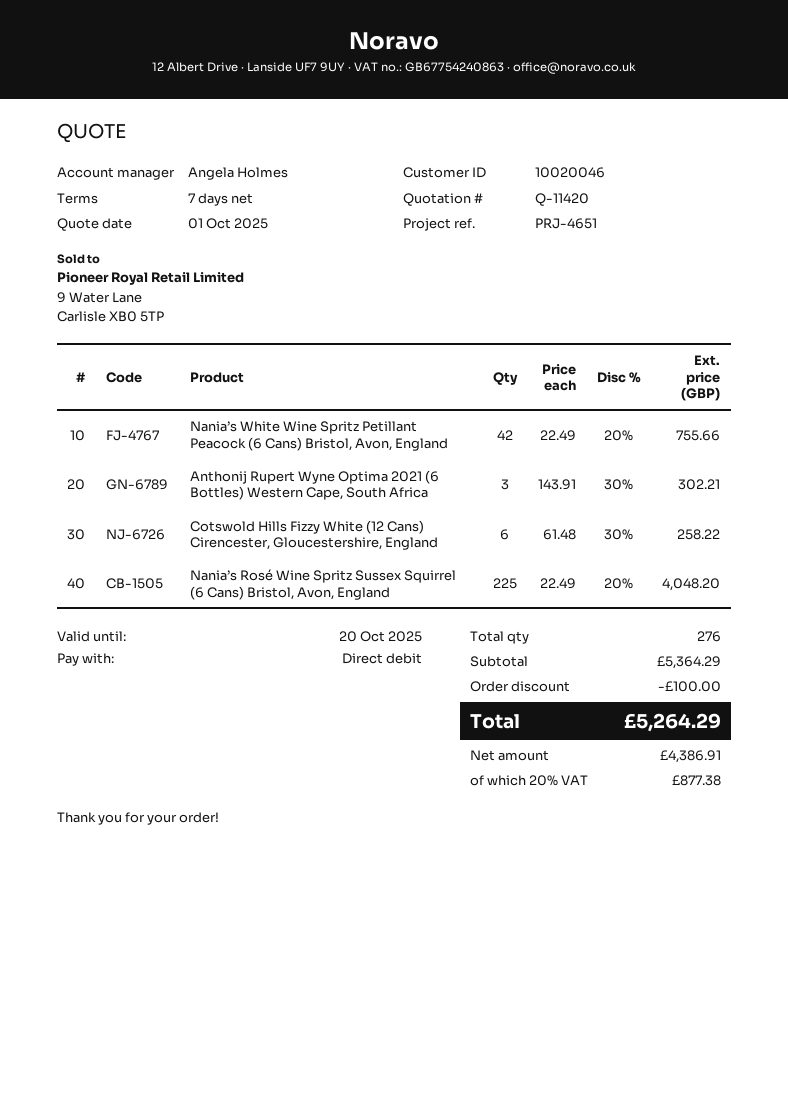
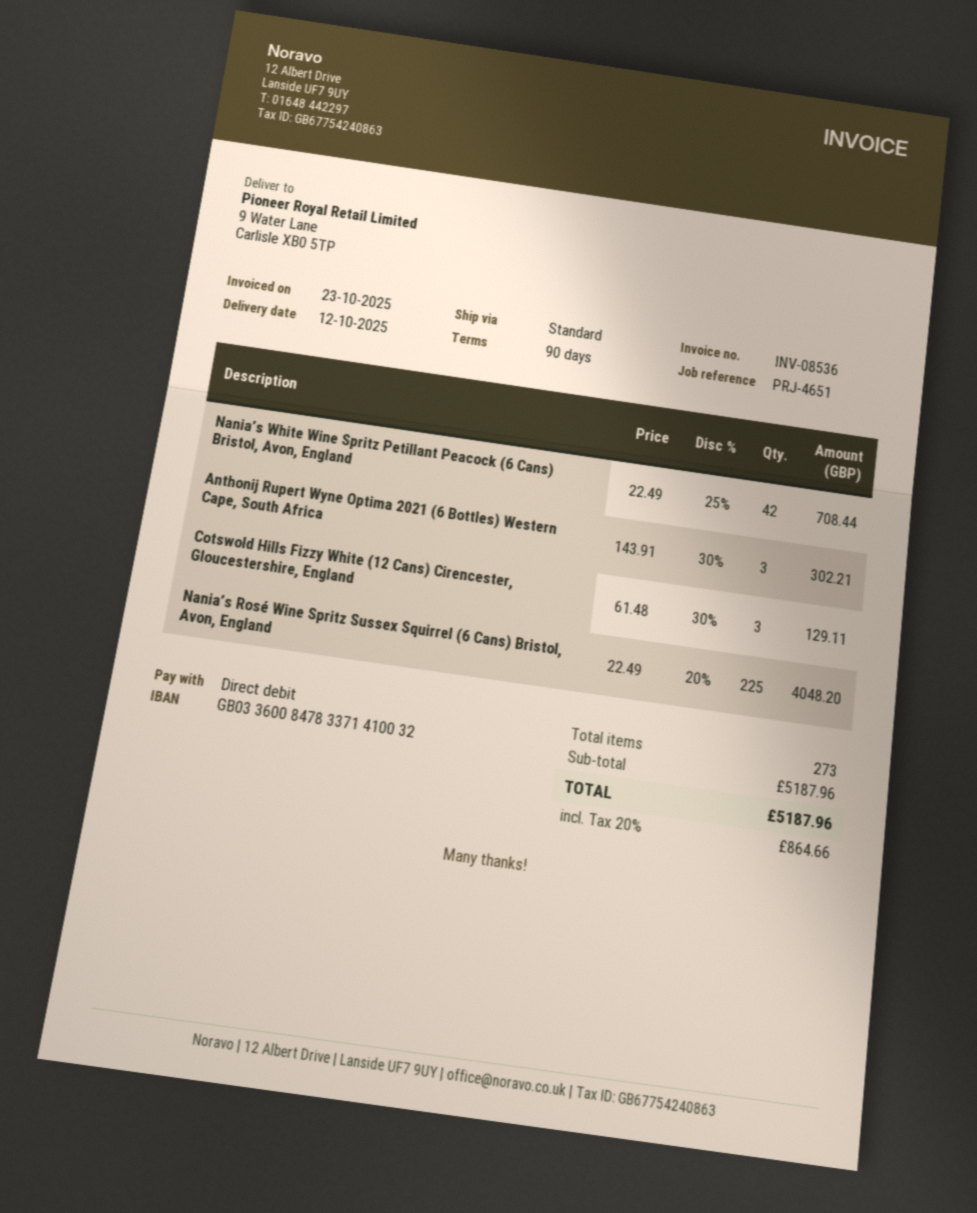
payment terms: 7 days -> 90 days
Nania’s White Wine Spritz Petillant Peacock (6 Cans) Bristol, Avon, England: 42 x 22.49 - 20% = 755.66 -> 42 x 22.49 - 25% = 708.44
Cotswold Hills Fizzy White (12 Cans) Cirencester, Gloucestershire, England: 6 x 61.48 - 30% = 258.22 -> 3 x 61.48 - 30% = 129.11
total quantity: 276 -> 273
subtotal: 5364.29 -> 5187.96
discount: 100.00 -> none
tax: 20% = 877.38 -> 20% = 864.66
total: 5264.29 -> 5187.96

